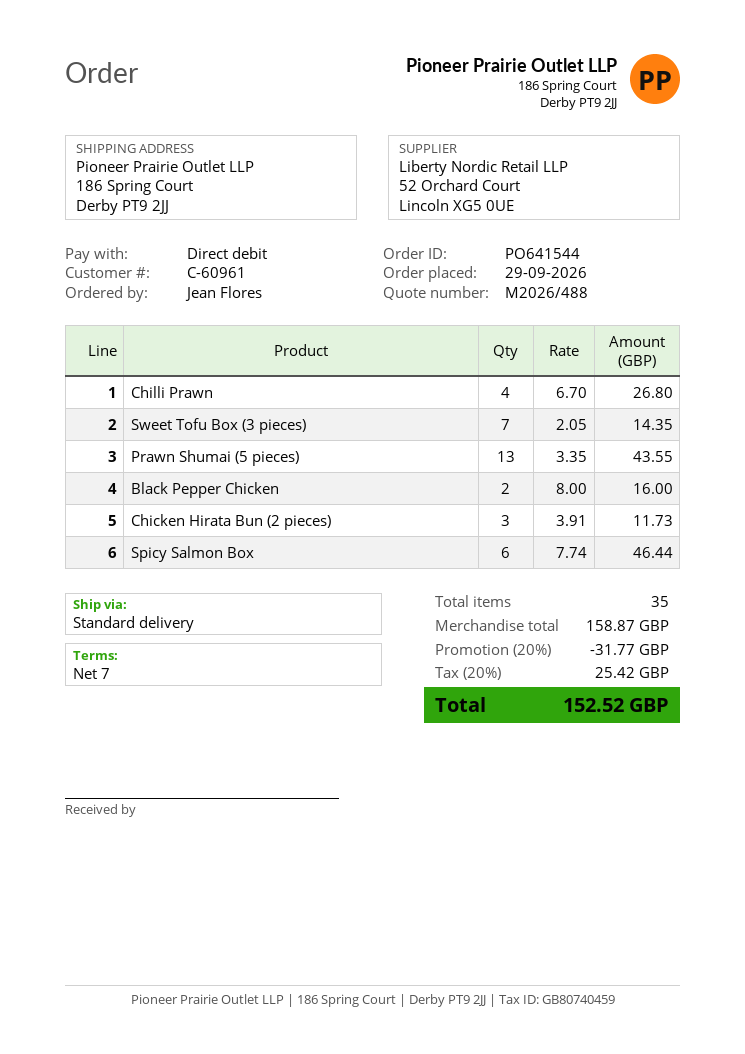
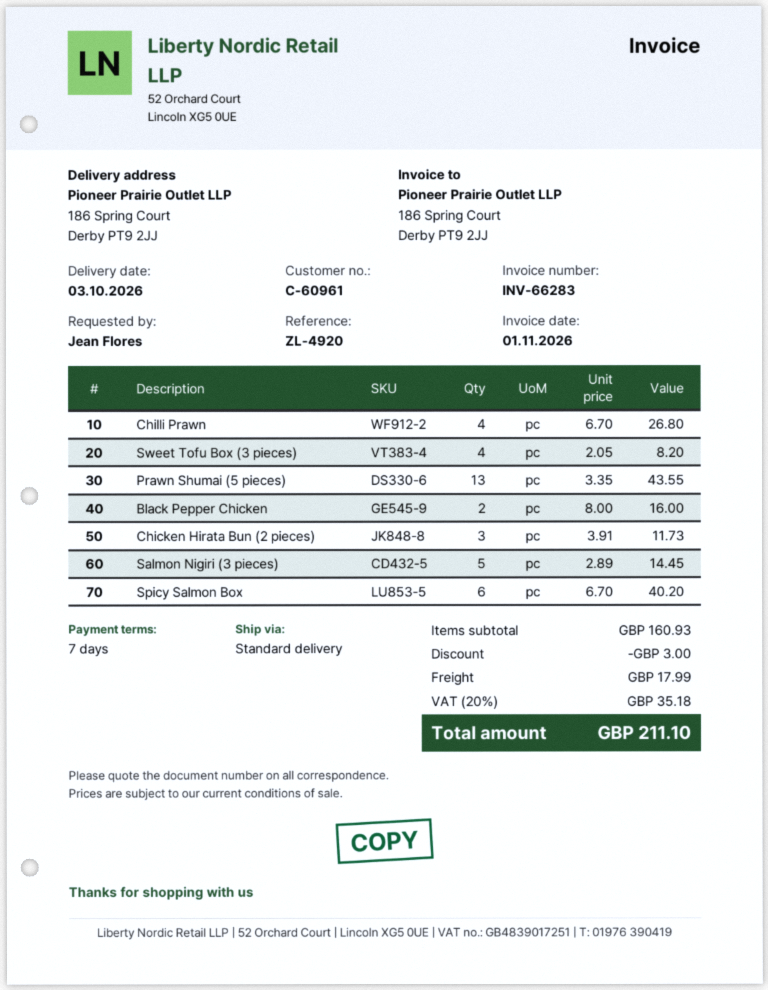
Sweet Tofu Box (3 pieces): 7 x 2.05 = 14.35 -> 4 x 2.05 = 8.20
Spicy Salmon Box: 6 x 7.74 = 46.44 -> 6 x 6.70 = 40.20
Salmon Nigiri (3 pieces): none -> 5 x 2.89 = 14.45
subtotal: 158.87 -> 160.93
discount: 31.77 -> 3.00
shipping: none -> 17.99
tax: 20% = 25.42 -> 20% = 35.18
total: 152.52 -> 211.10

